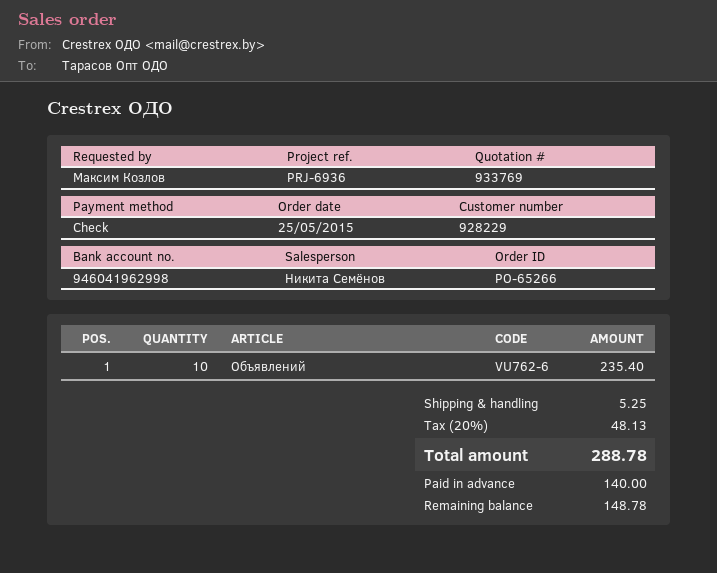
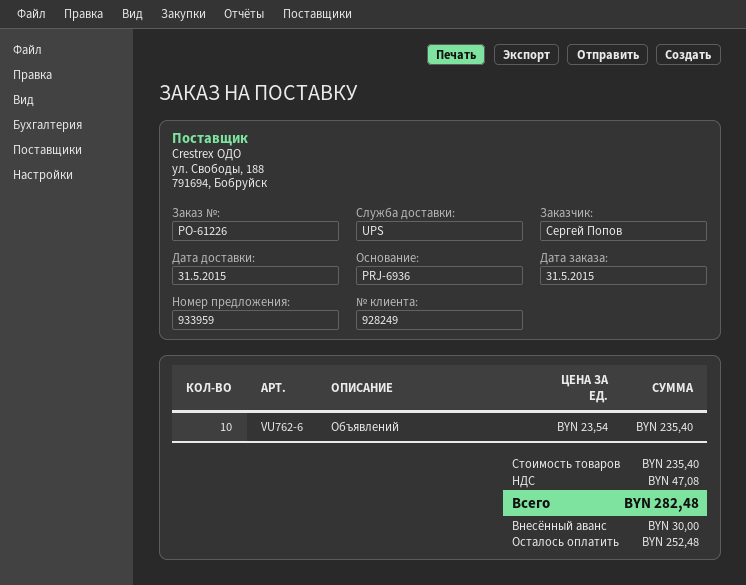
quote number: 933769 -> 933959
order number: PO-65266 -> PO-61226
order date: 2015-05-25 -> 2015-05-31
customer number: 928229 -> 928249
ordered by: Максим Козлов -> Сергей Попов
shipping: 5.25 -> none
tax: 48.13 -> 47.08
total: 288.78 -> 282.48
deposit: 140.00 -> 30.00
balance: 148.78 -> 252.48

